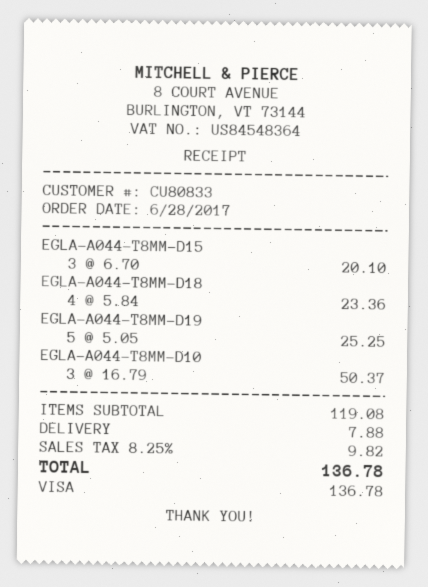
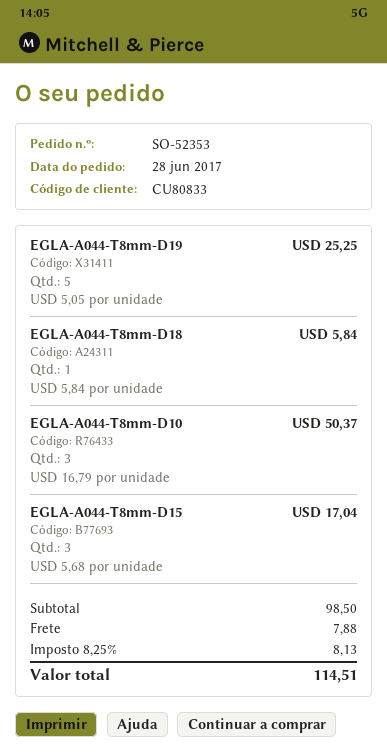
EGLA-A044-T8MM-D15: 3 x 6.70 = 20.10 -> 3 x 5.68 = 17.04
EGLA-A044-T8MM-D18: 4 x 5.84 = 23.36 -> 1 x 5.84 = 5.84
subtotal: 119.08 -> 98.50
tax: 8.25% = 9.82 -> 8.25% = 8.13
total: 136.78 -> 114.51

